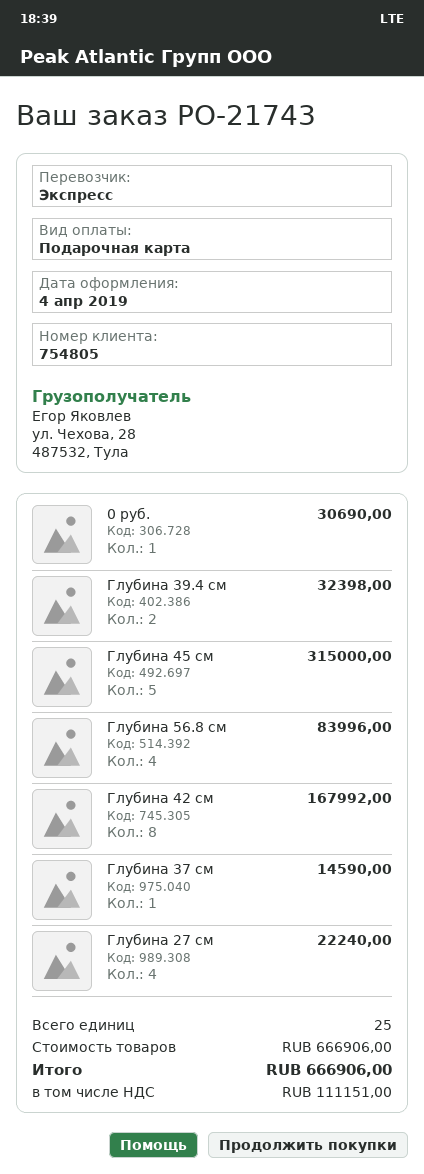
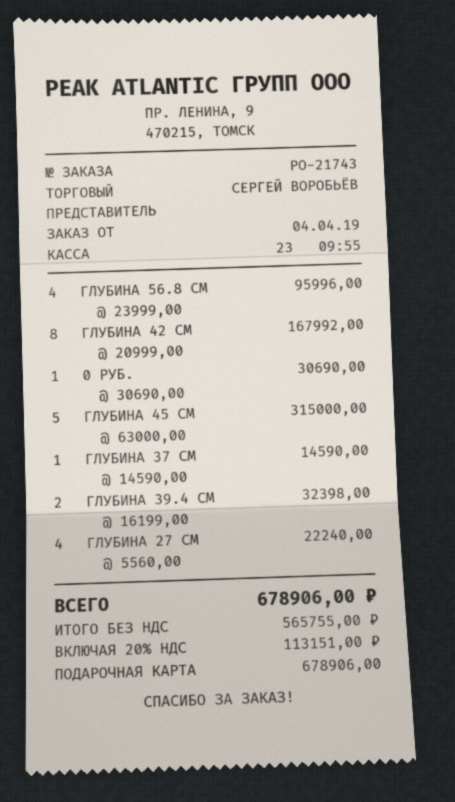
Глубина 56.8 см: 4 for 83996.00 -> 4 for 95996.00
tax: 111151.00 -> 113151.00
total: 666906.00 -> 678906.00

